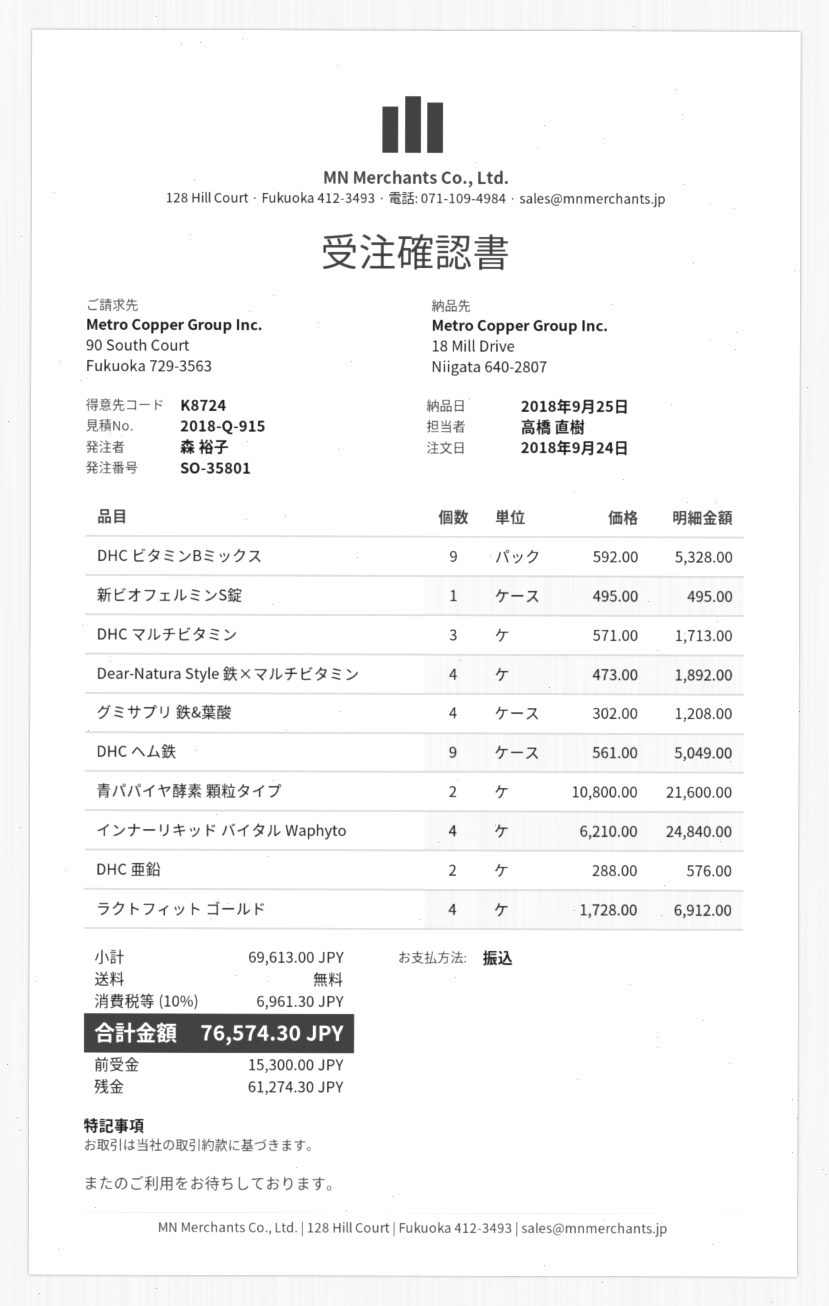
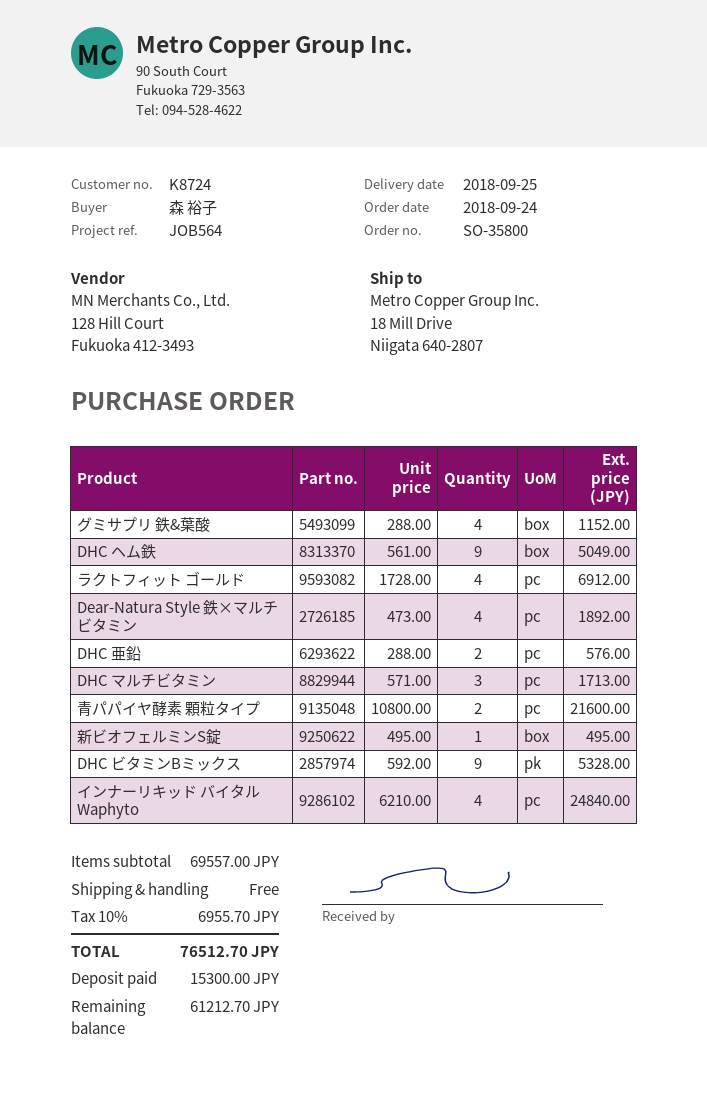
order number: SO-35801 -> SO-35800
グミサプリ 鉄&葉酸: 4 x 302.00 = 1208.00 -> 4 x 288.00 = 1152.00
subtotal: 69613.00 -> 69557.00
tax: 10% = 6961.30 -> 10% = 6955.70
total: 76574.30 -> 76512.70
balance: 61274.30 -> 61212.70

